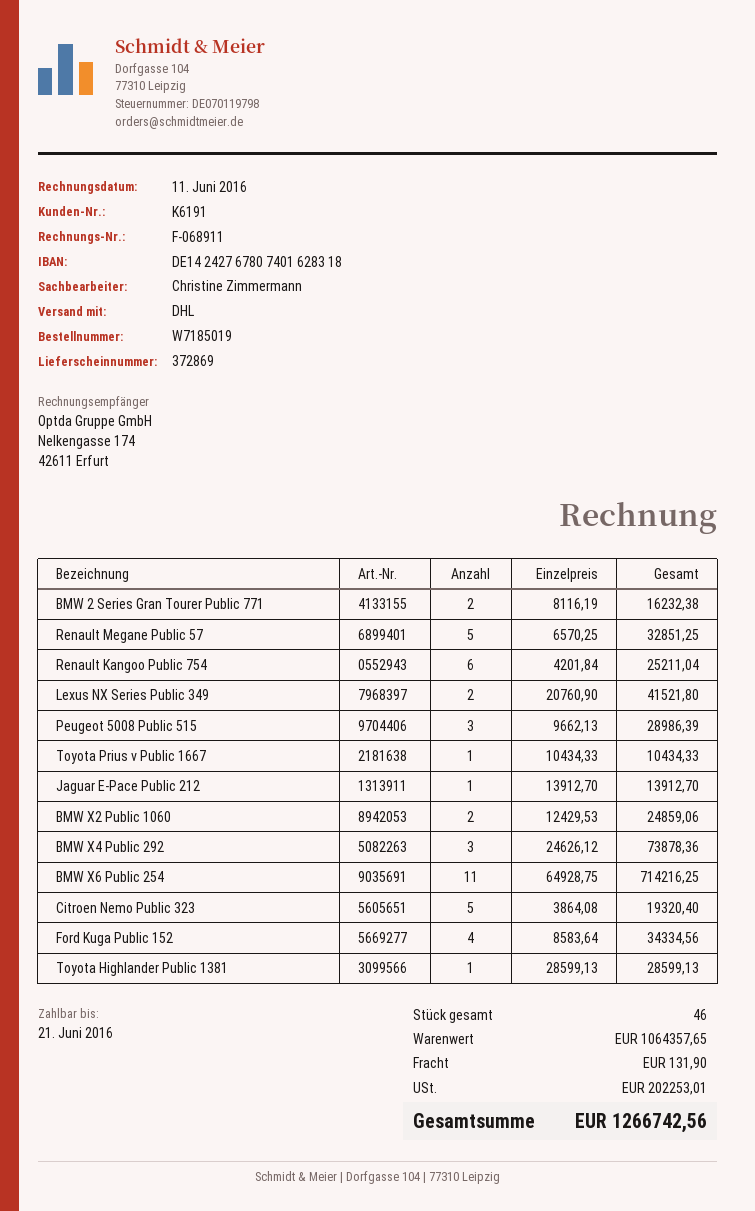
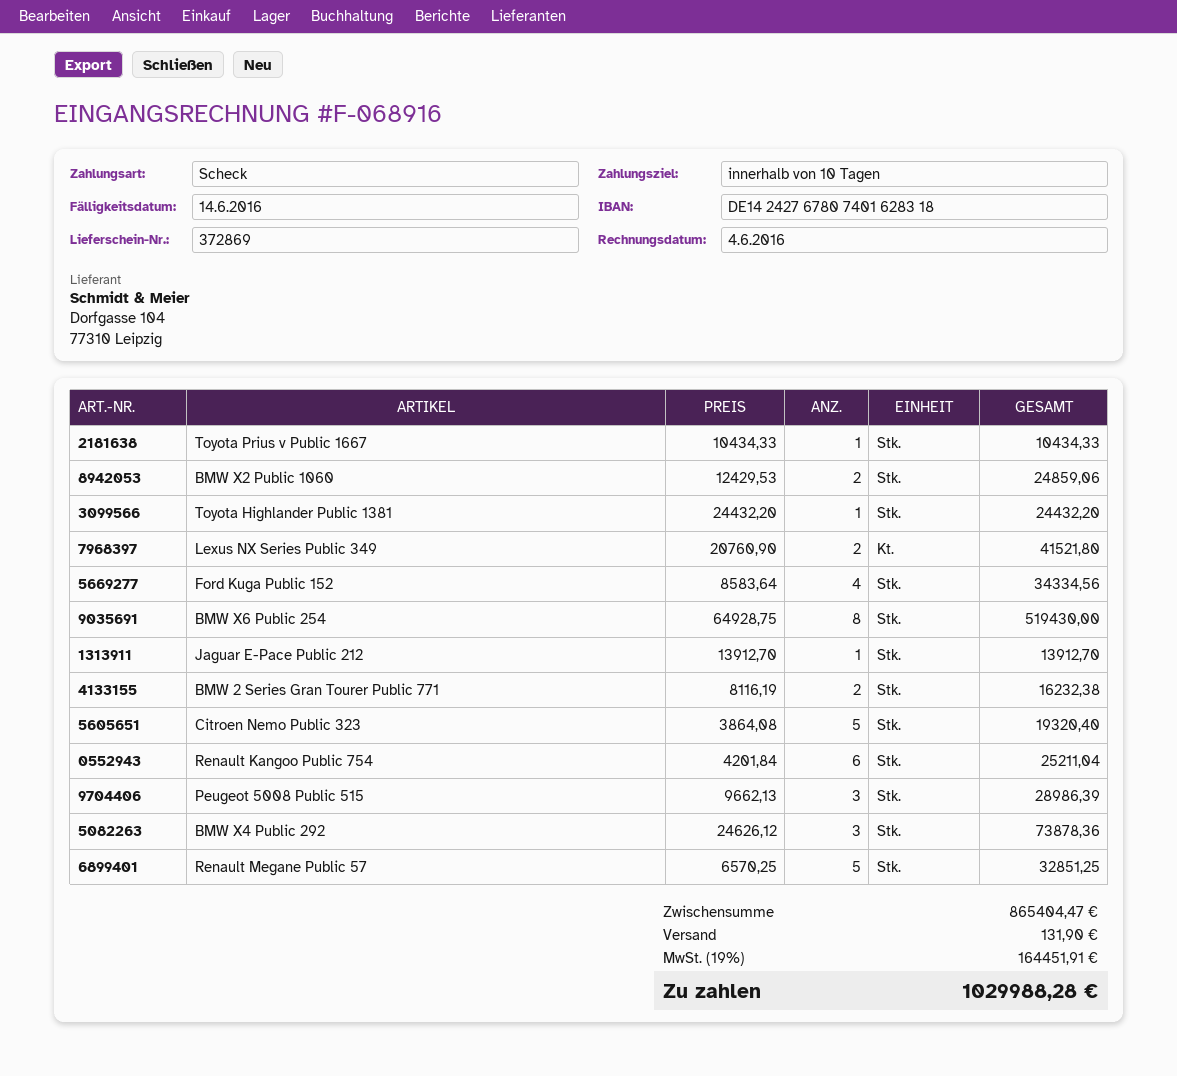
invoice number: F-068911 -> F-068916
invoice date: 2016-06-11 -> 2016-06-04
due date: 2016-06-21 -> 2016-06-14
BMW X6 Public 254: 11 x 64928.75 = 714216.25 -> 8 x 64928.75 = 519430.00
Toyota Highlander Public 1381: 1 x 28599.13 = 28599.13 -> 1 x 24432.20 = 24432.20
subtotal: 1064357.65 -> 865404.47
tax: 202253.01 -> 164451.91
total: 1266742.56 -> 1029988.28

